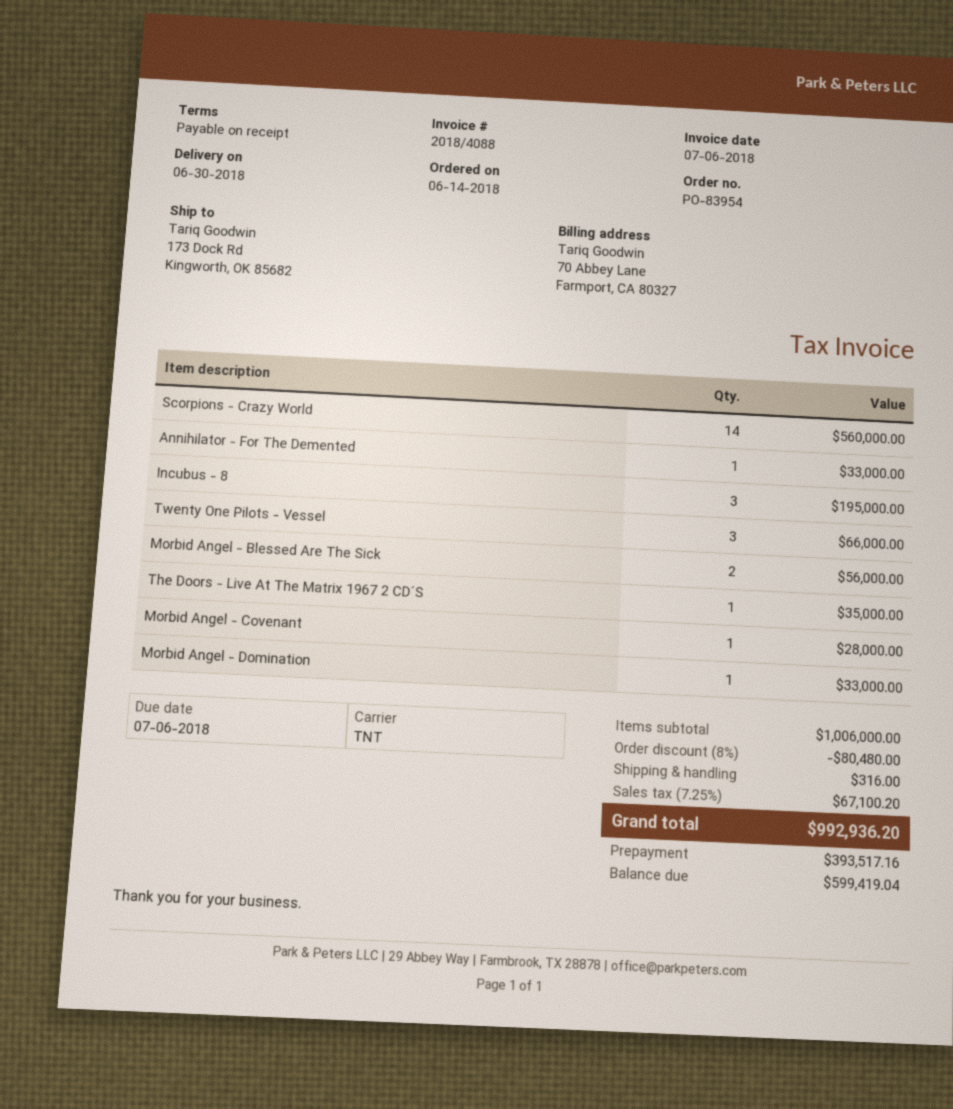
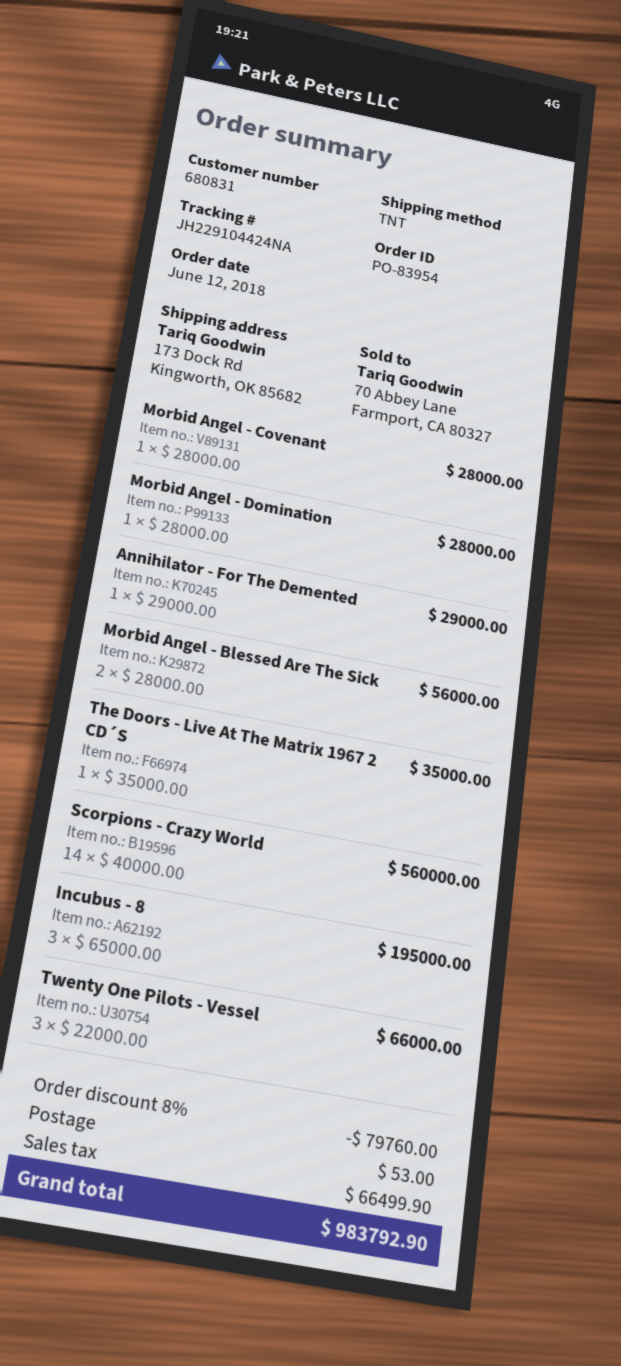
order date: 2018-06-14 -> 2018-06-12
Annihilator - For The Demented: 1 for 33000.00 -> 1 for 29000.00
Morbid Angel - Domination: 1 for 33000.00 -> 1 for 28000.00
discount: 8% = 80480.00 -> 8% = 79760.00
shipping: 316.00 -> 53.00
tax: 67100.20 -> 66499.90
total: 992936.20 -> 983792.90

